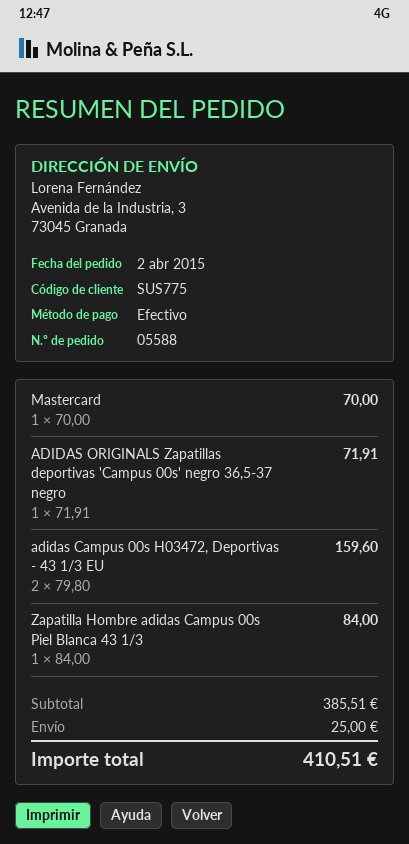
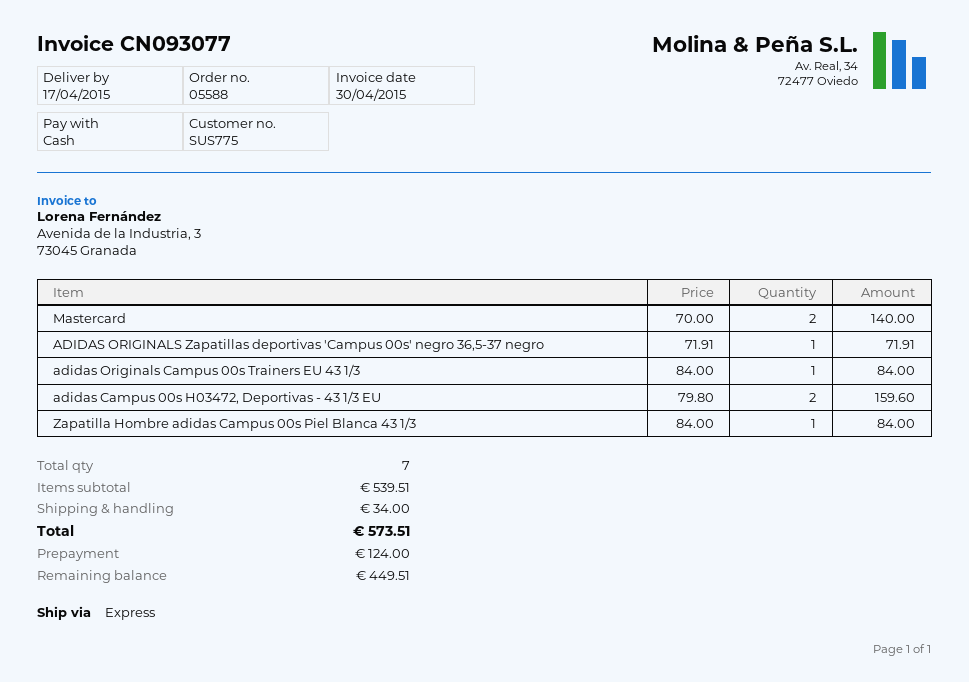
Mastercard: 1 x 70.00 = 70.00 -> 2 x 70.00 = 140.00
adidas Originals Campus 00s Trainers EU 43 1/3: none -> 1 x 84.00 = 84.00
subtotal: 385.51 -> 539.51
shipping: 25.00 -> 34.00
total: 410.51 -> 573.51

